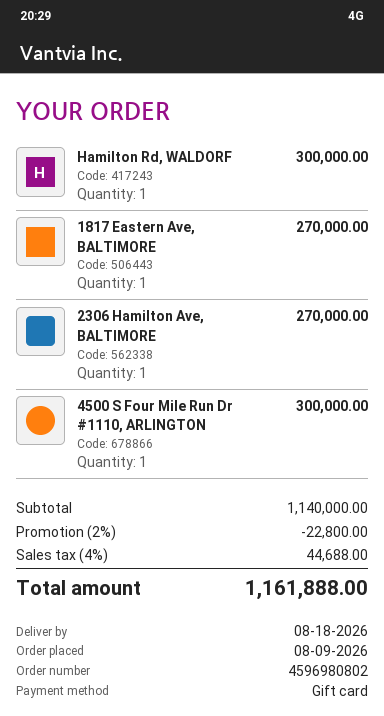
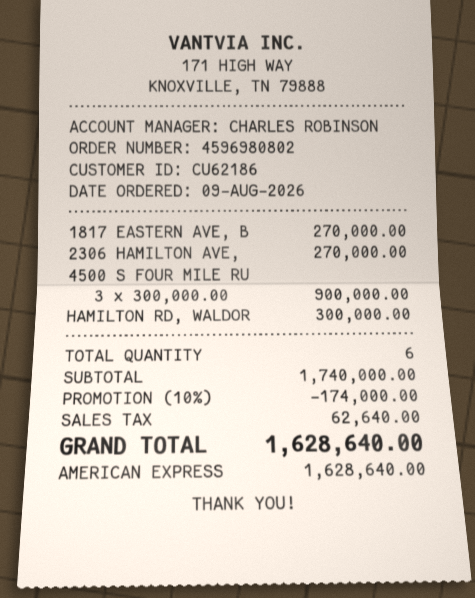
payment method: gift card -> American Express
4500 S Four Mile Run Dr #1110, ARLINGTON: 1 for 300000.00 -> 3 for 900000.00
subtotal: 1140000.00 -> 1740000.00
discount: 2% = 22800.00 -> 10% = 174000.00
tax: 44688.00 -> 62640.00
total: 1161888.00 -> 1628640.00

